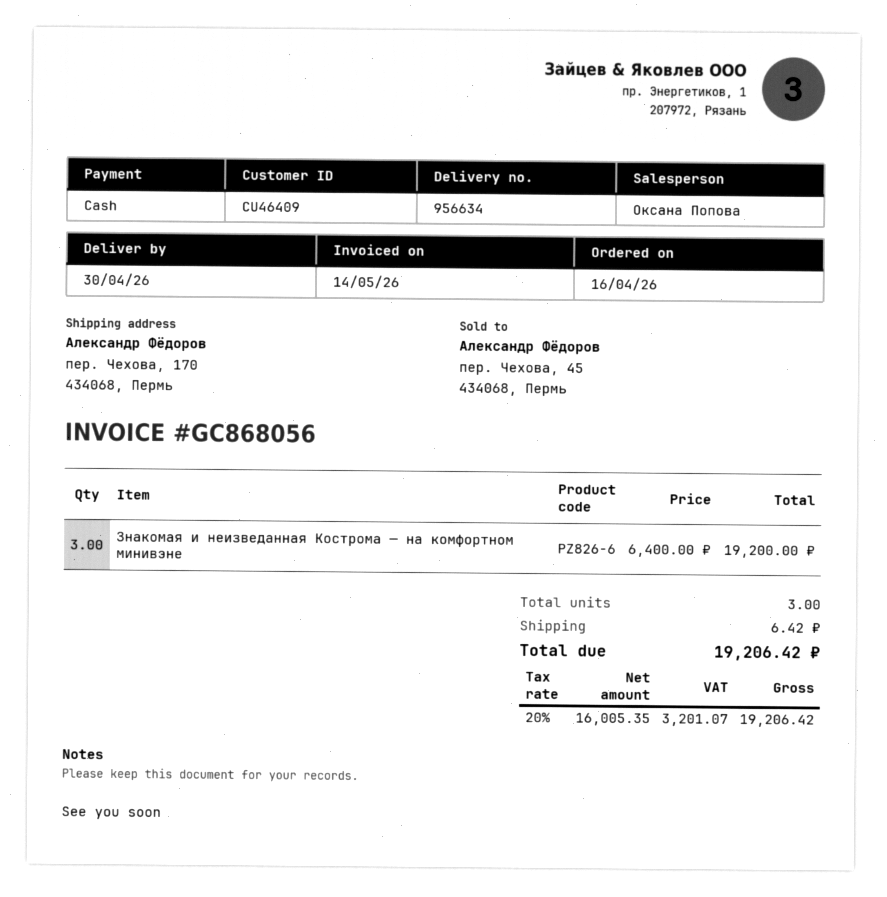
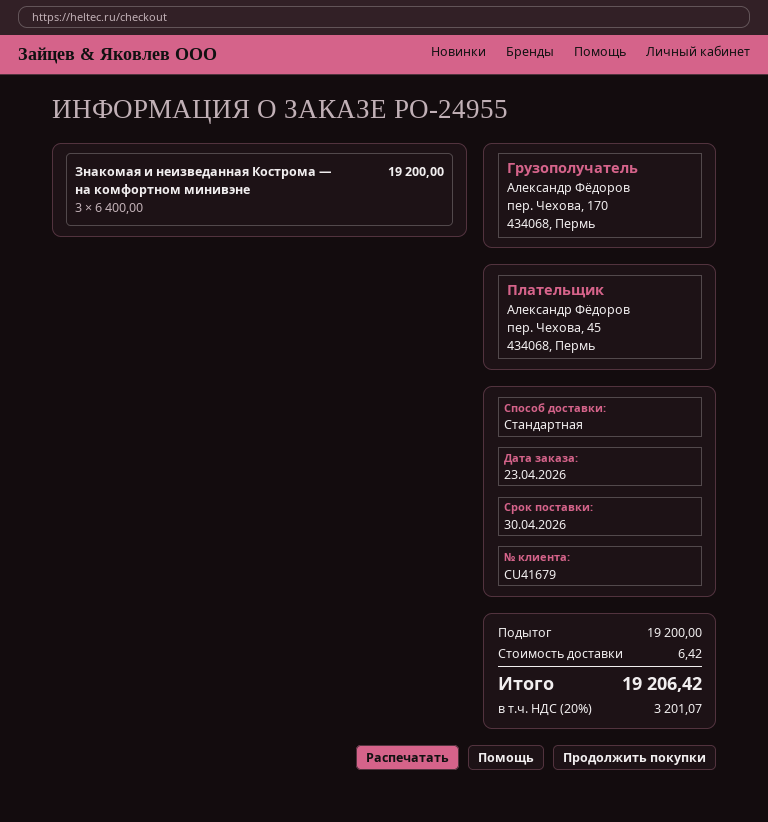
order date: 2026-04-16 -> 2026-04-23
customer number: CU46409 -> CU41679

